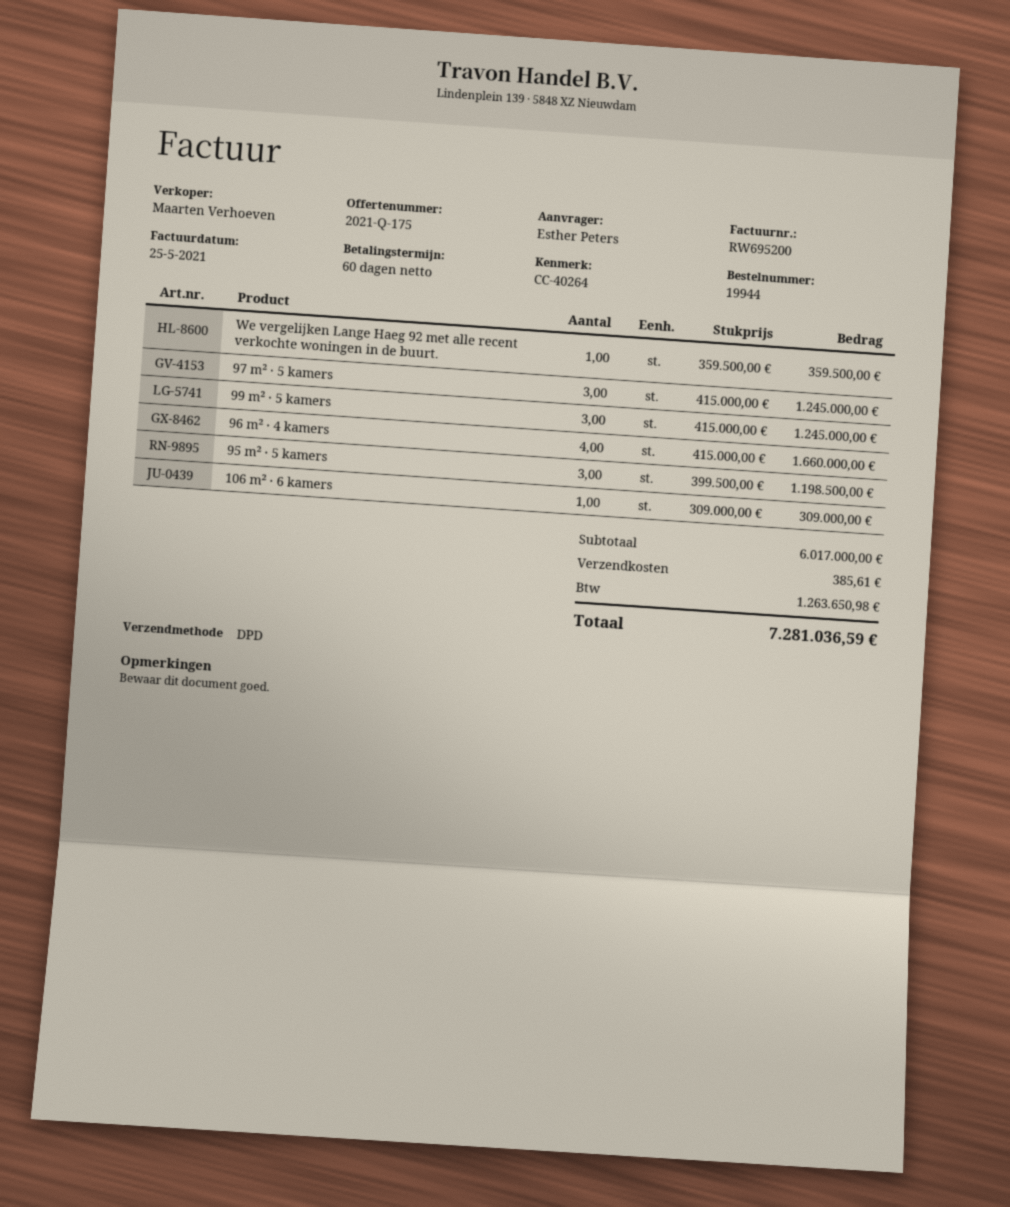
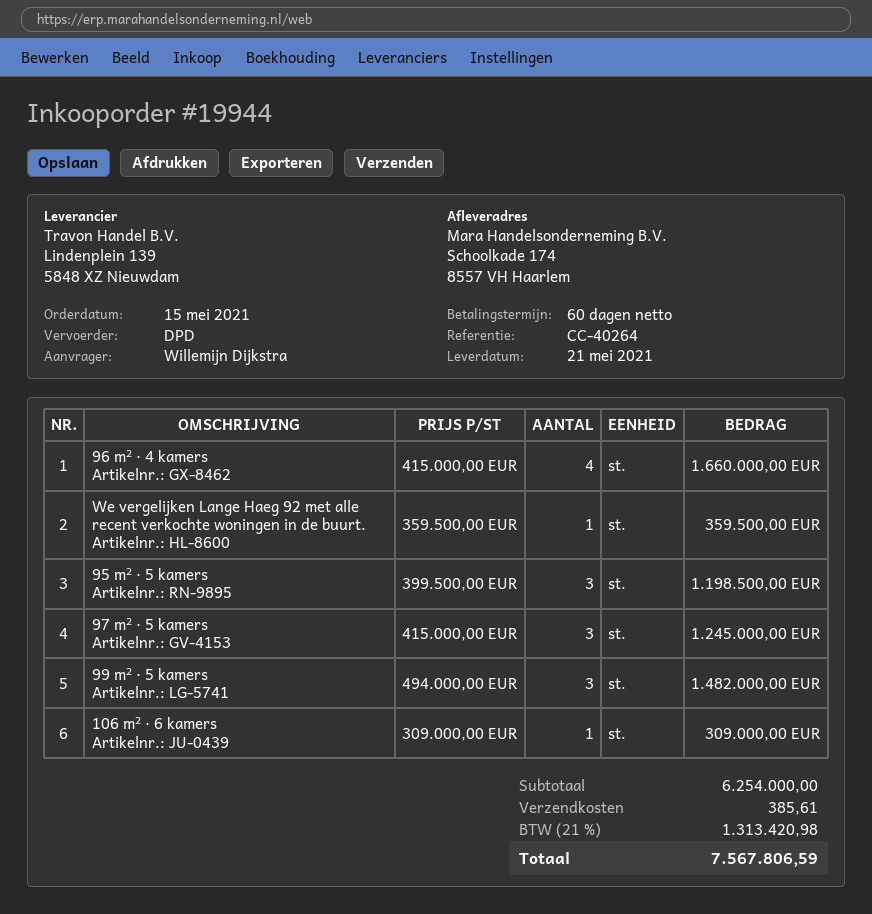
ordered by: Esther Peters -> Willemijn Dijkstra
99 m² · 5 kamers: 3 x 415000.00 = 1245000.00 -> 3 x 494000.00 = 1482000.00
subtotal: 6017000.00 -> 6254000.00
tax: 1263650.98 -> 1313420.98
total: 7281036.59 -> 7567806.59

